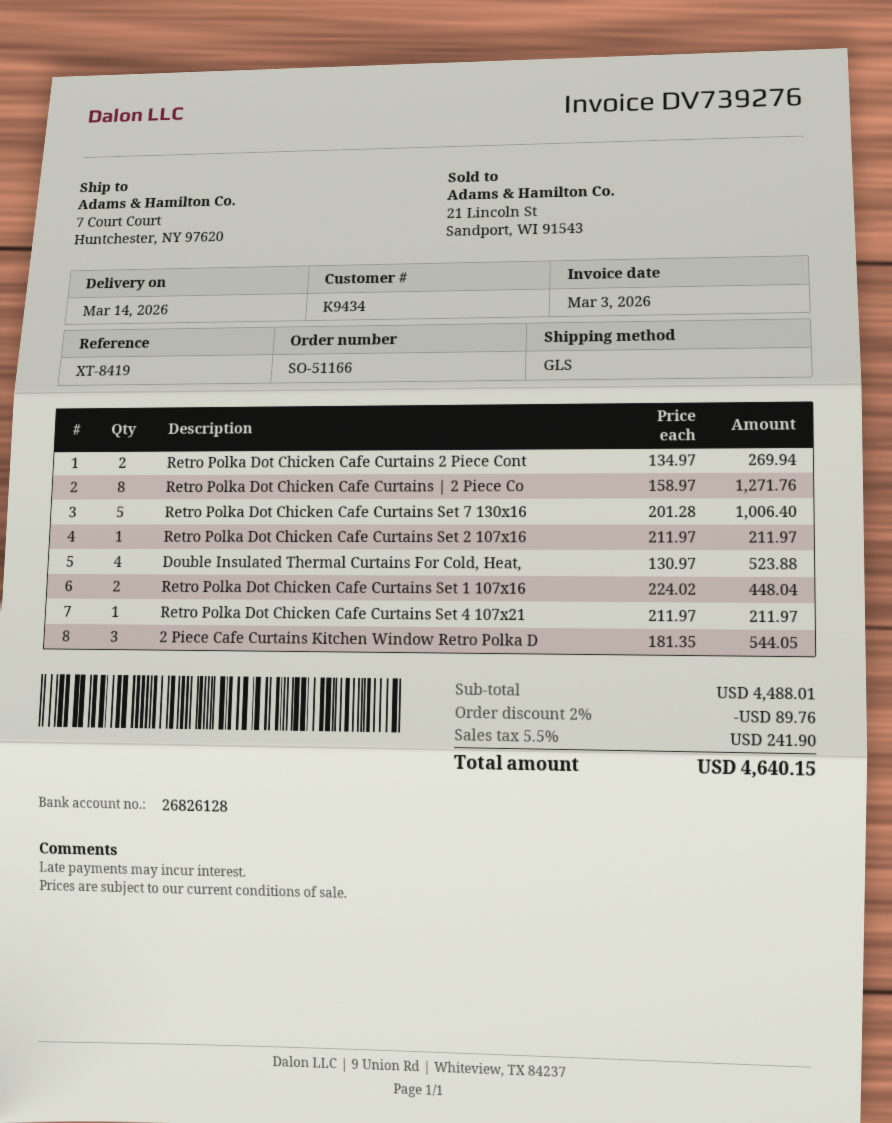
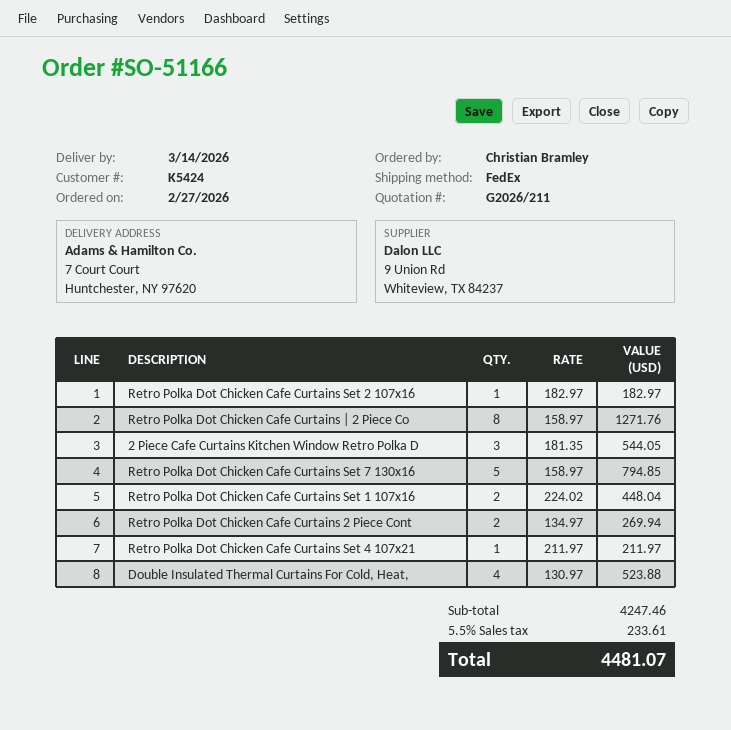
customer number: K9434 -> K5424
shipping method: GLS -> FedEx
Retro Polka Dot Chicken Cafe Curtains Set 7 130x16: 5 x 201.28 = 1006.40 -> 5 x 158.97 = 794.85
Retro Polka Dot Chicken Cafe Curtains Set 2 107x16: 1 x 211.97 = 211.97 -> 1 x 182.97 = 182.97
subtotal: 4488.01 -> 4247.46
discount: 2% = 89.76 -> none
tax: 5.5% = 241.90 -> 5.5% = 233.61
total: 4640.15 -> 4481.07

